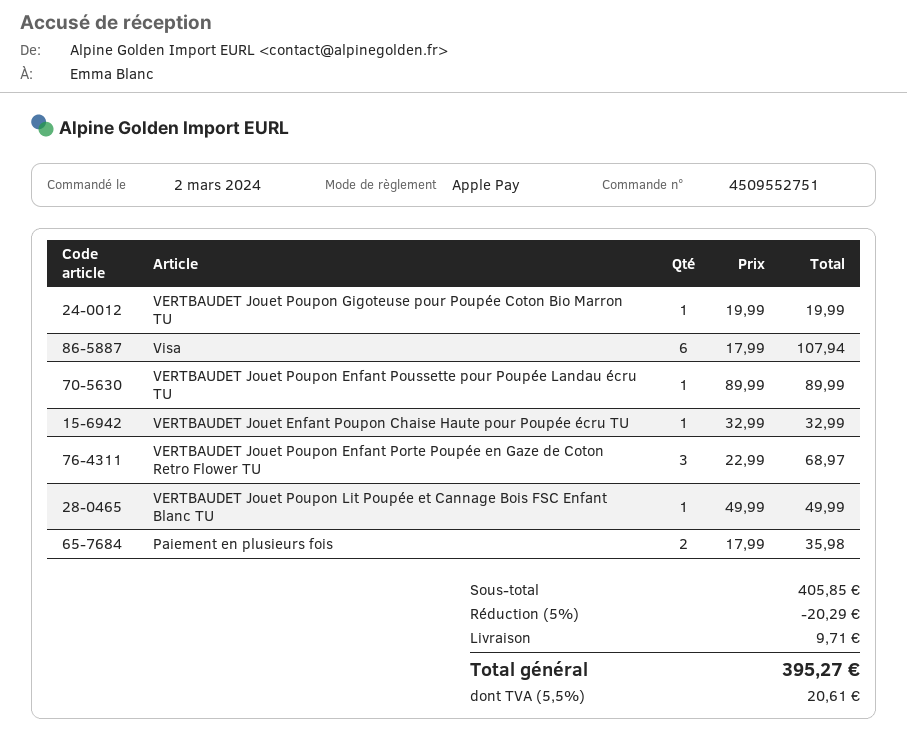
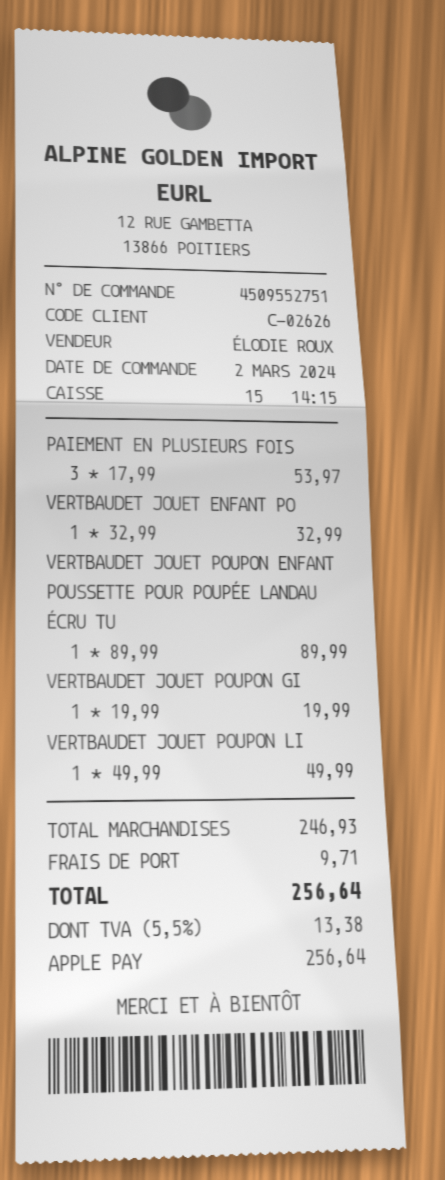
Visa: 6 x 17.99 = 107.94 -> none
VERTBAUDET Jouet Poupon Enfant Porte Poupée en Gaze de Coton Retro Flower TU: 3 x 22.99 = 68.97 -> none
Paiement en plusieurs fois: 2 x 17.99 = 35.98 -> 3 x 17.99 = 53.97
subtotal: 405.85 -> 246.93
discount: 5% = 20.29 -> none
tax: 5.5% = 20.61 -> 5.5% = 13.38
total: 395.27 -> 256.64

